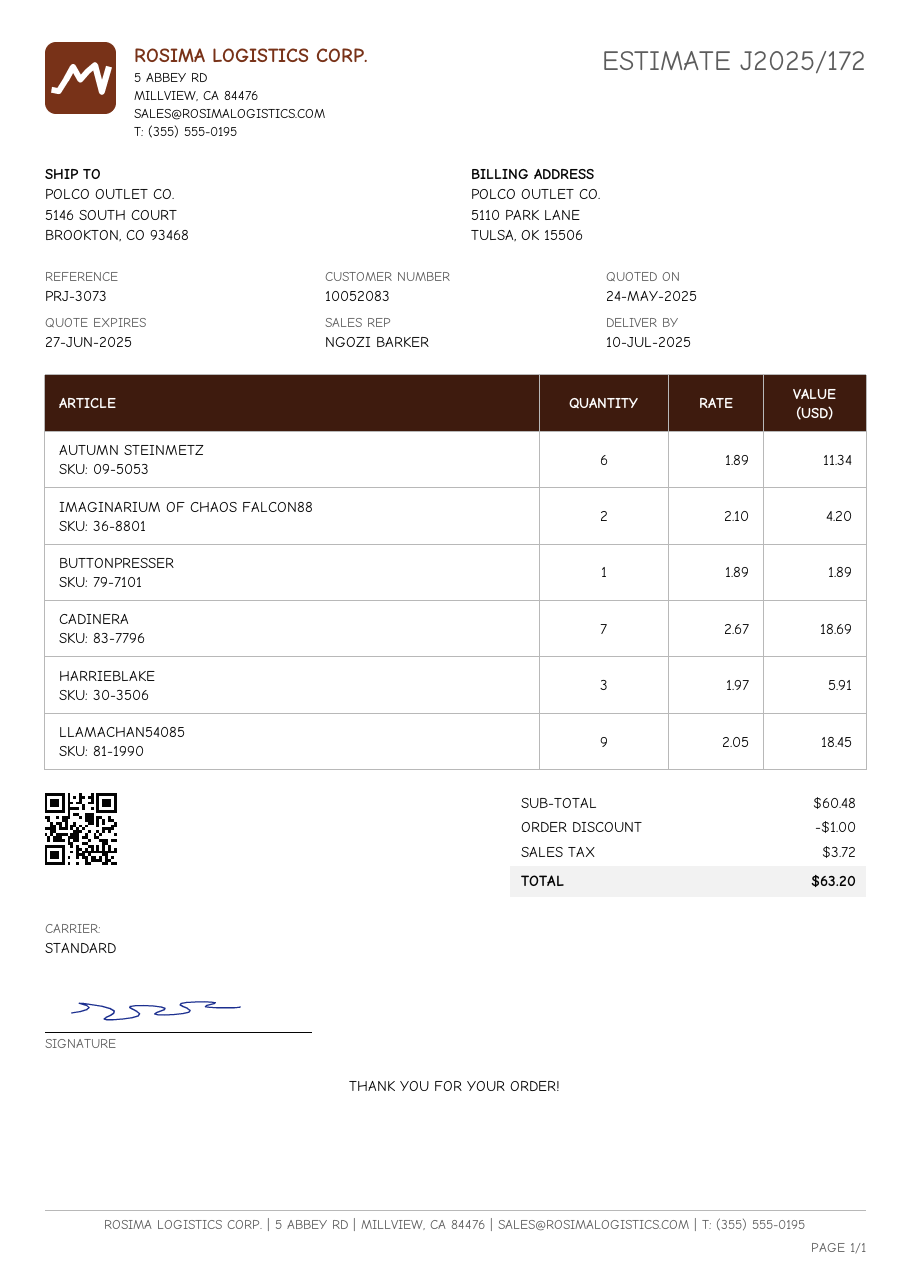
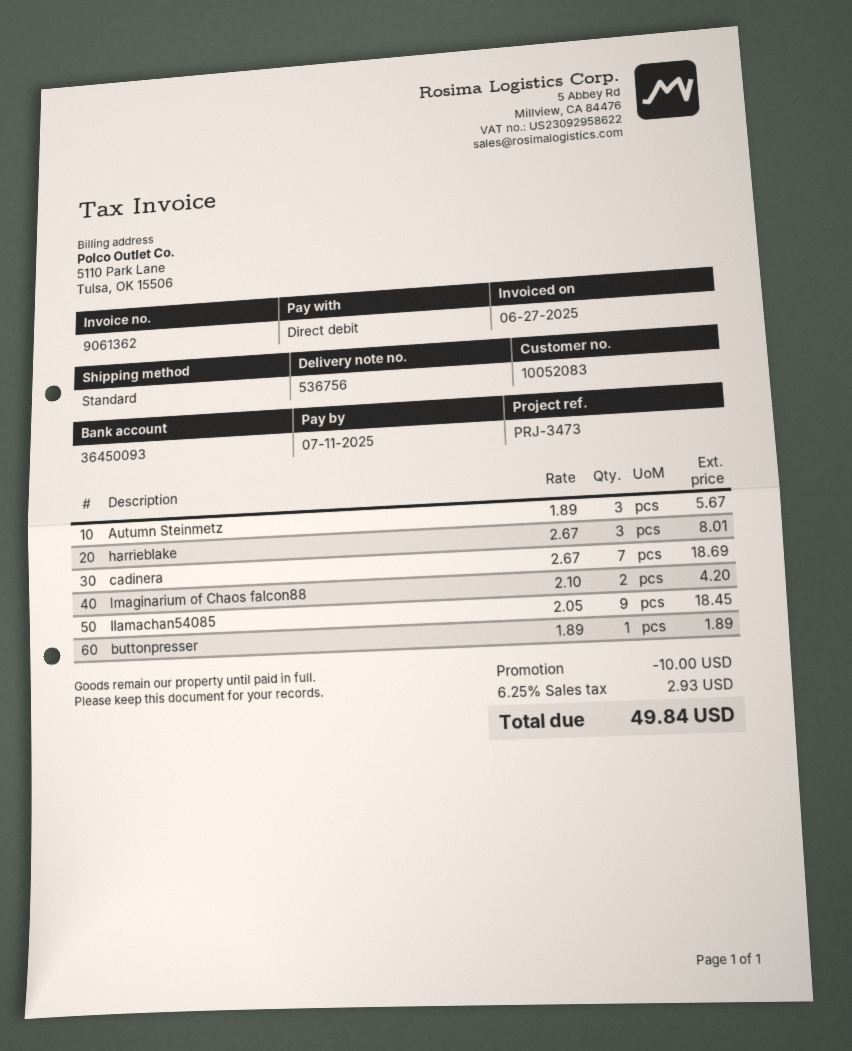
reference: PRJ-3073 -> PRJ-3473
AUTUMN STEINMETZ: 6 x 1.89 = 11.34 -> 3 x 1.89 = 5.67
HARRIEBLAKE: 3 x 1.97 = 5.91 -> 3 x 2.67 = 8.01
discount: 1.00 -> 10.00
tax: 3.72 -> 2.93
total: 63.20 -> 49.84

